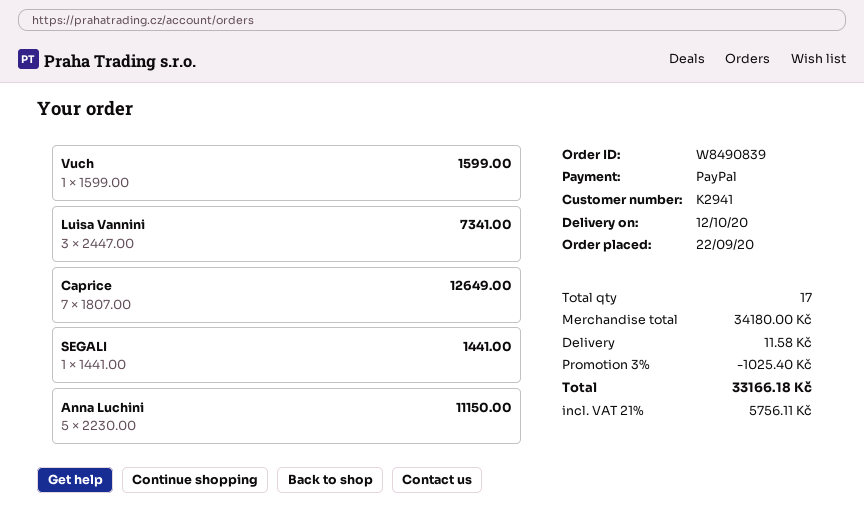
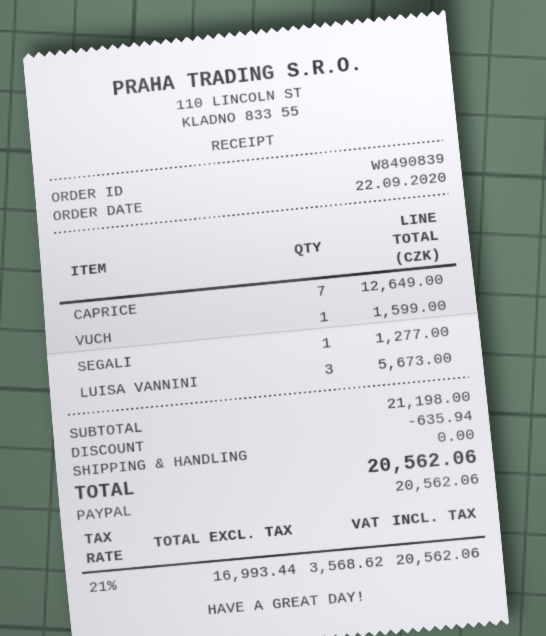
Luisa Vannini: 3 for 7341.00 -> 3 for 5673.00
SEGALI: 1 for 1441.00 -> 1 for 1277.00
Anna Luchini: 5 for 11150.00 -> none
subtotal: 34180.00 -> 21198.00
discount: 1025.40 -> 635.94
shipping: 11.58 -> 0.00
tax: 21% = 5756.11 -> 21% = 3568.62
total: 33166.18 -> 20562.06

